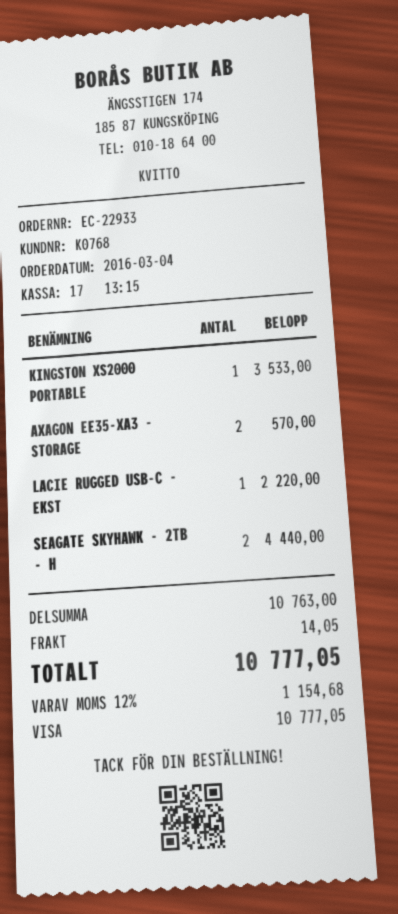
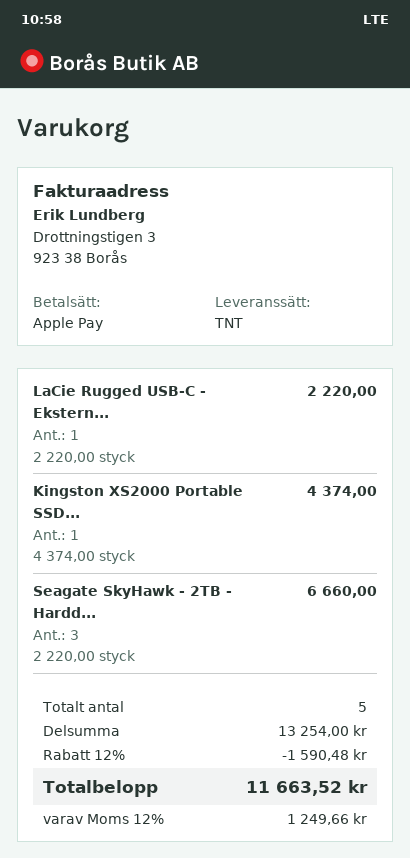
payment method: Visa -> Apple Pay
KINGSTON XS2000 PORTABLE: 1 for 3533.00 -> 1 for 4374.00
AXAGON EE35-XA3 - STORAGE: 2 for 570.00 -> none
SEAGATE SKYHAWK - 2TB - H: 2 for 4440.00 -> 3 for 6660.00
subtotal: 10763.00 -> 13254.00
discount: none -> 12% = 1590.48
shipping: 14.05 -> none
tax: 12% = 1154.68 -> 12% = 1249.66
total: 10777.05 -> 11663.52

